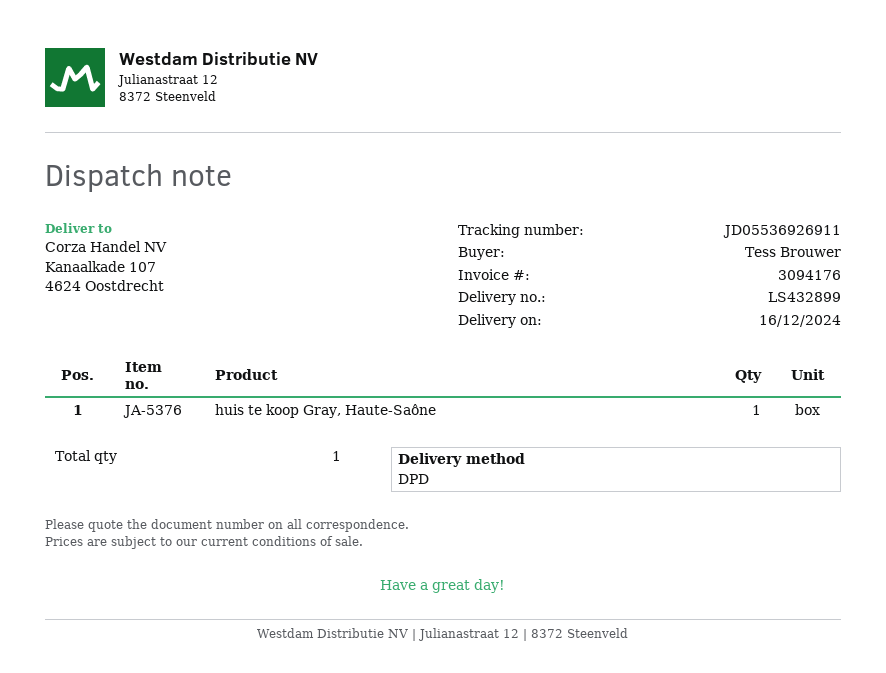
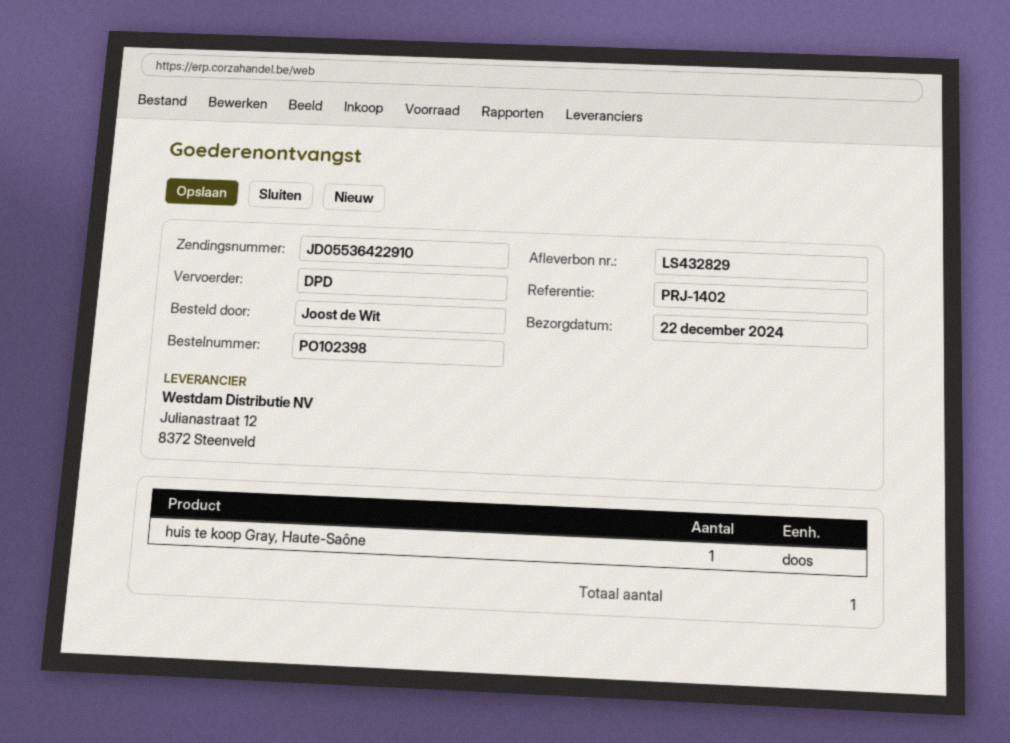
delivery note number: LS432899 -> LS432829
delivery date: 2024-12-16 -> 2024-12-22
ordered by: Tess Brouwer -> Joost de Wit
tracking number: JD05536926911 -> JD05536422910

